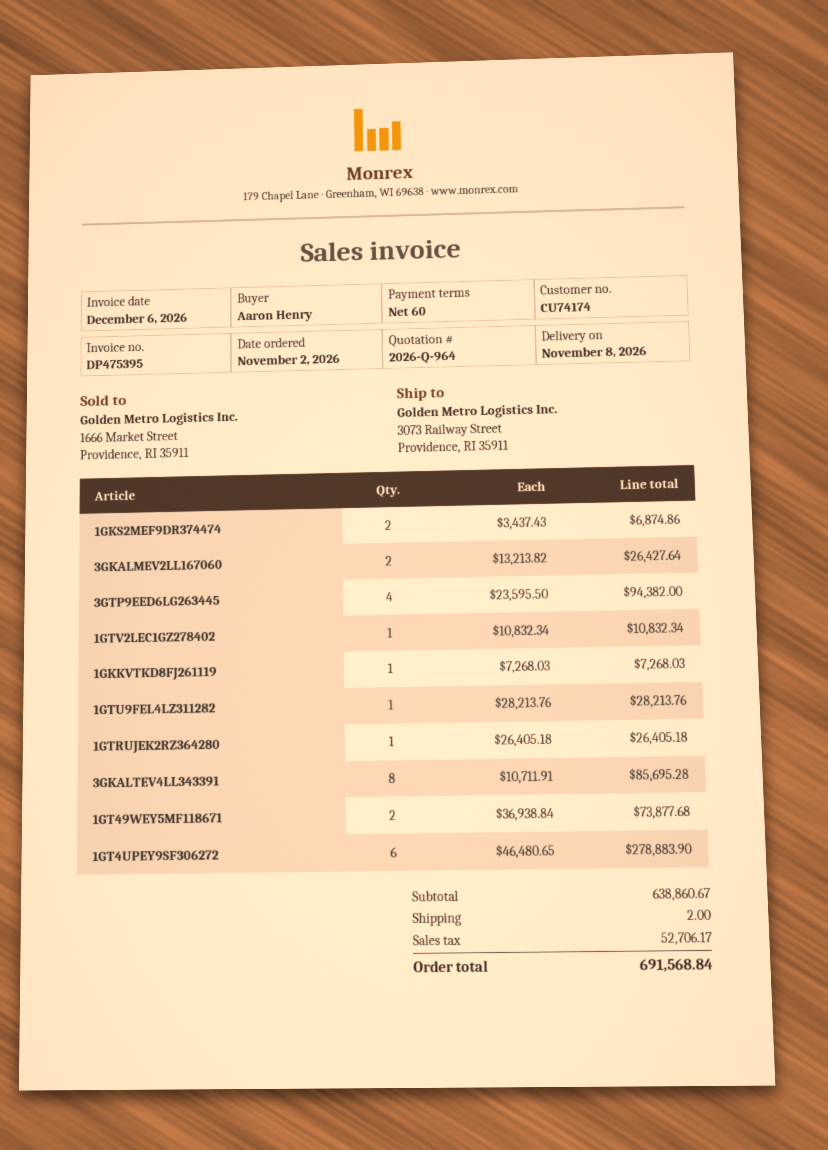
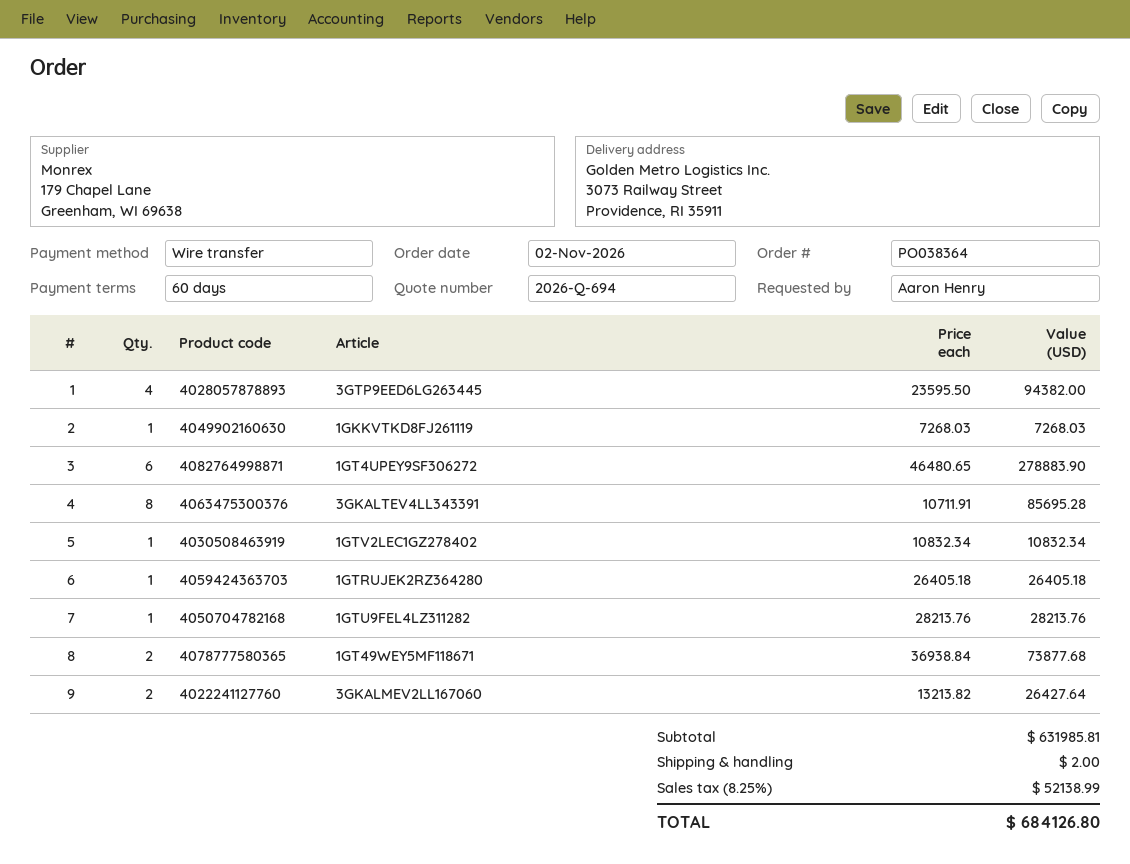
quote number: 2026-Q-964 -> 2026-Q-694
1GKS2MEF9DR374474: 2 x 3437.43 = 6874.86 -> none
subtotal: 638860.67 -> 631985.81
tax: 52706.17 -> 52138.99
total: 691568.84 -> 684126.80

